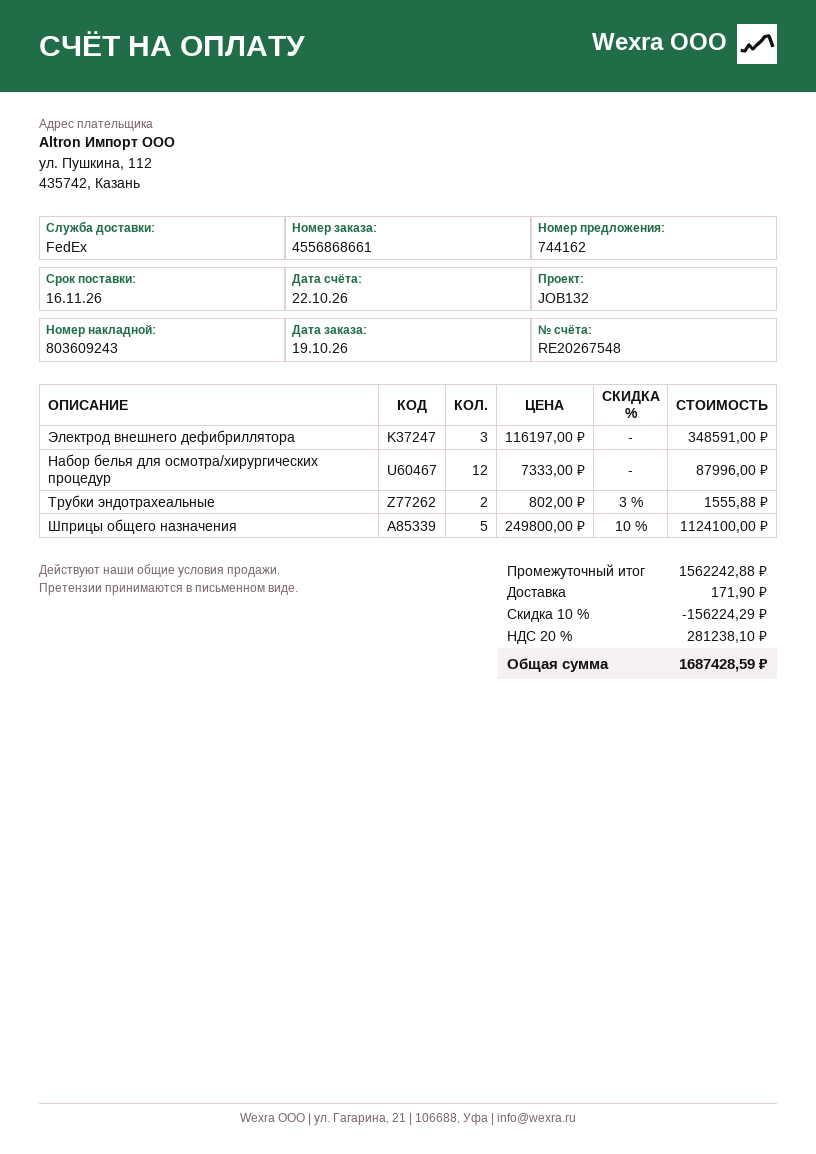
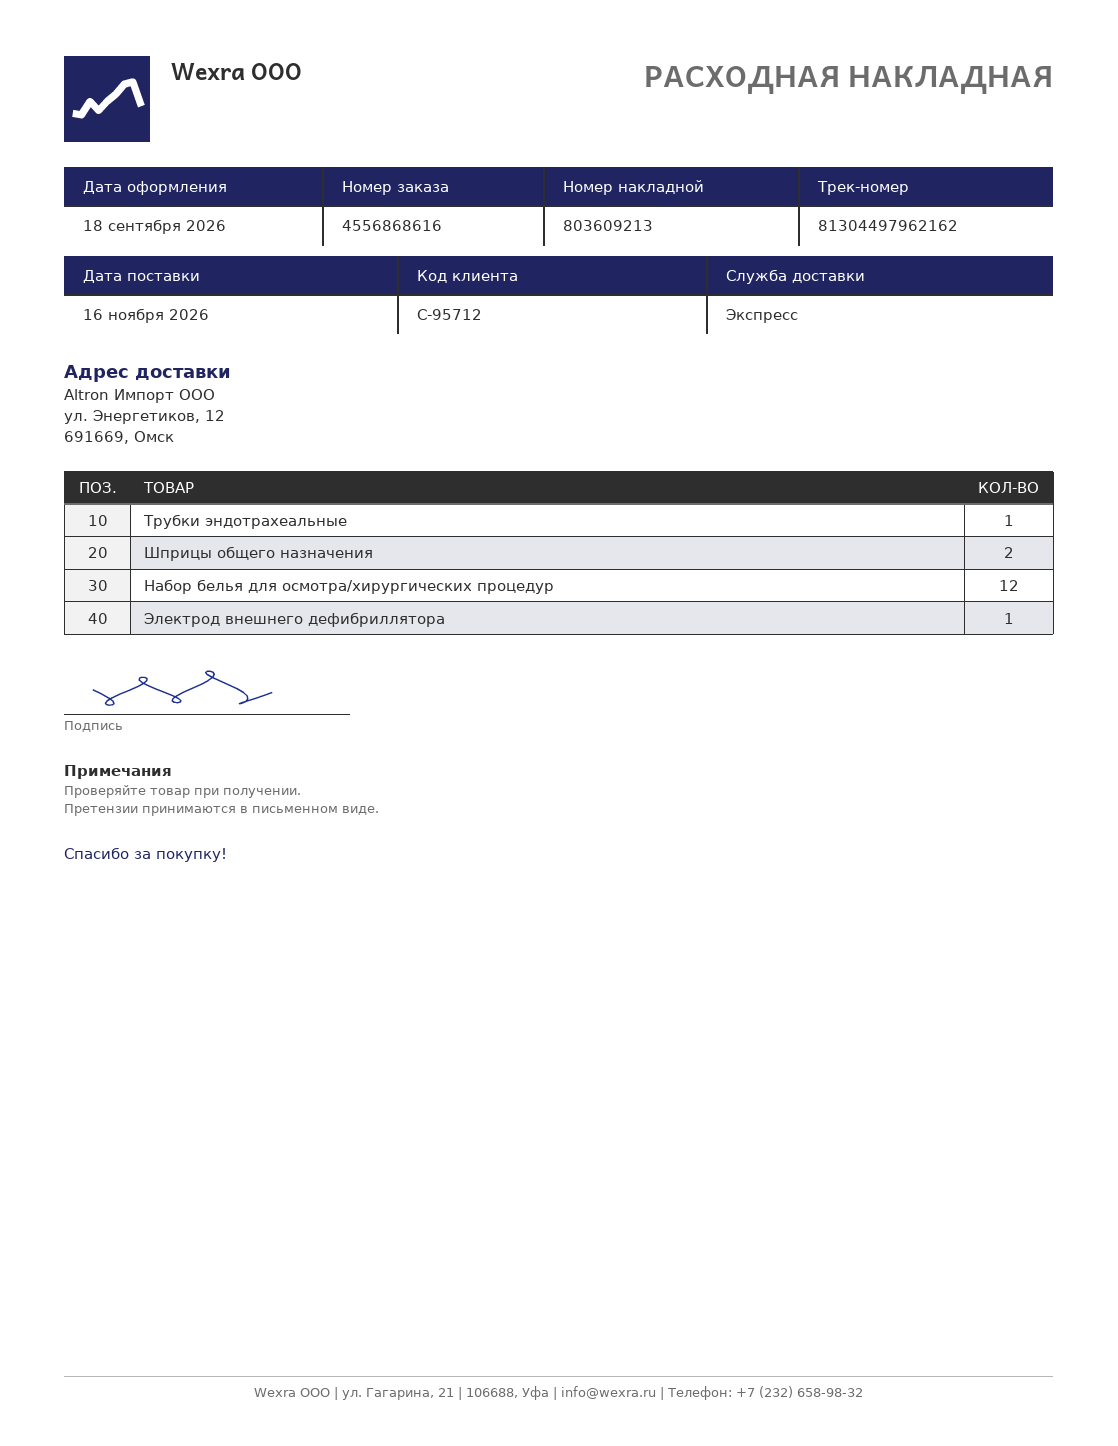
order number: 4556868661 -> 4556868616
order date: 2026-10-19 -> 2026-09-18
delivery note number: 803609243 -> 803609213
shipping method: FedEx -> express
Электрод внешнего дефибриллятора: 3 -> 1
Трубки эндотрахеальные: 2 -> 1
Шприцы общего назначения: 5 -> 2

